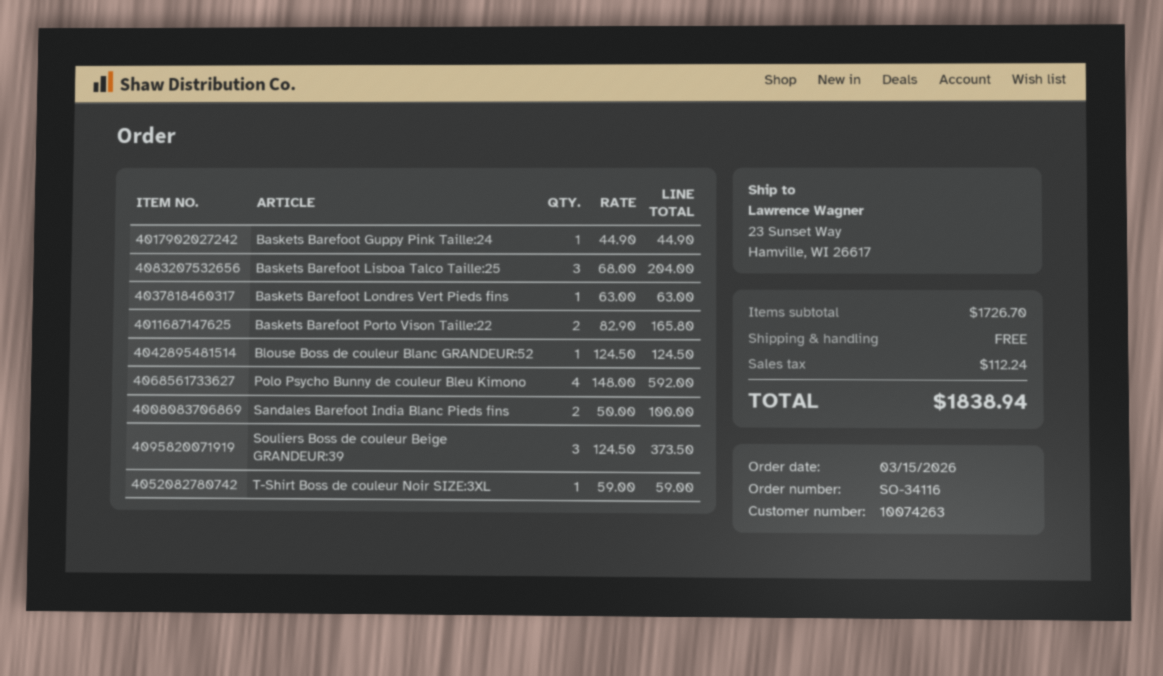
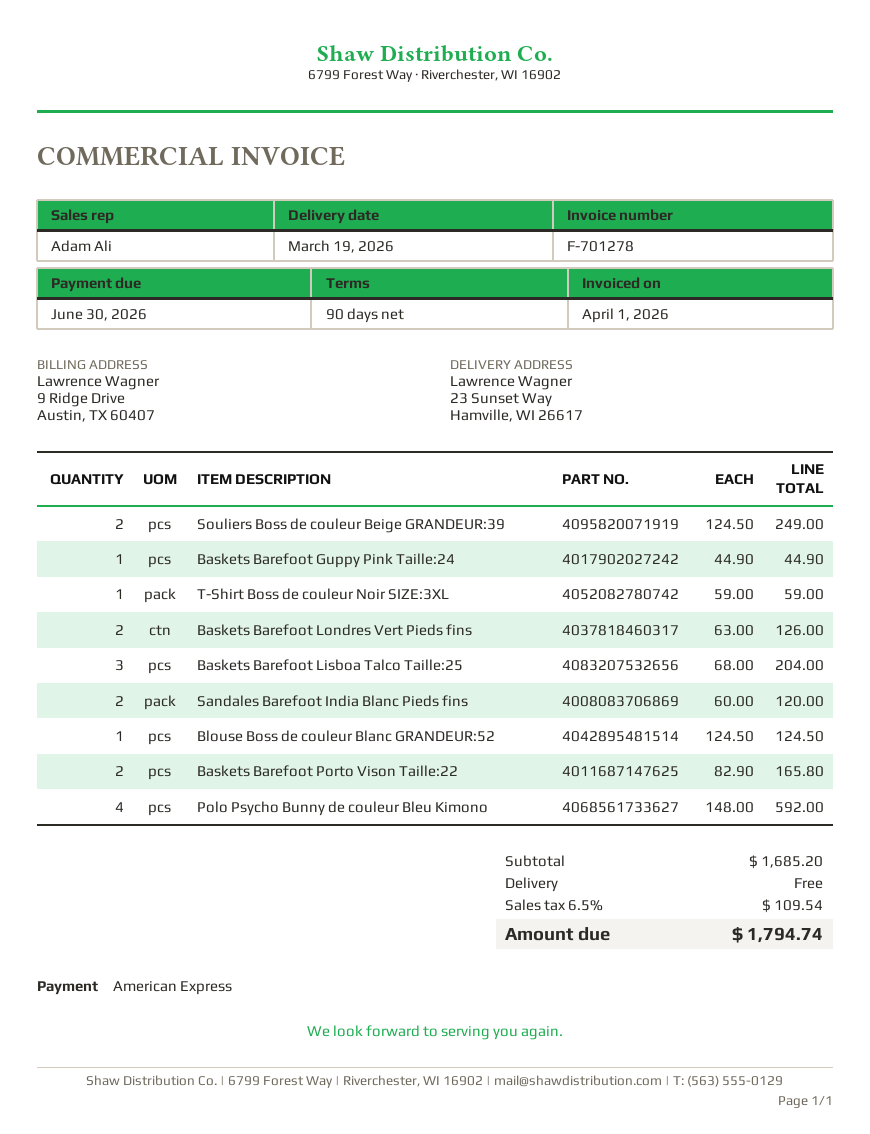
Baskets Barefoot Londres Vert Pieds fins: 1 x 63.00 = 63.00 -> 2 x 63.00 = 126.00
Sandales Barefoot India Blanc Pieds fins: 2 x 50.00 = 100.00 -> 2 x 60.00 = 120.00
Souliers Boss de couleur Beige GRANDEUR:39: 3 x 124.50 = 373.50 -> 2 x 124.50 = 249.00
subtotal: 1726.70 -> 1685.20
tax: 112.24 -> 109.54
total: 1838.94 -> 1794.74

